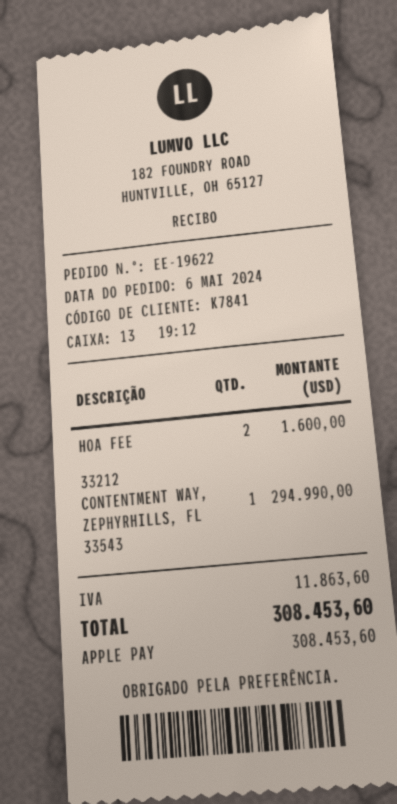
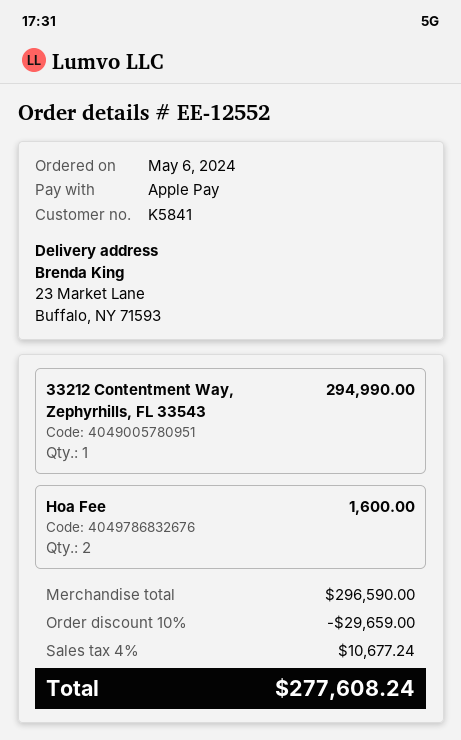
order number: EE-19622 -> EE-12552
customer number: K7841 -> K5841
discount: none -> 10% = 29659.00
tax: 11863.60 -> 10677.24
total: 308453.60 -> 277608.24

